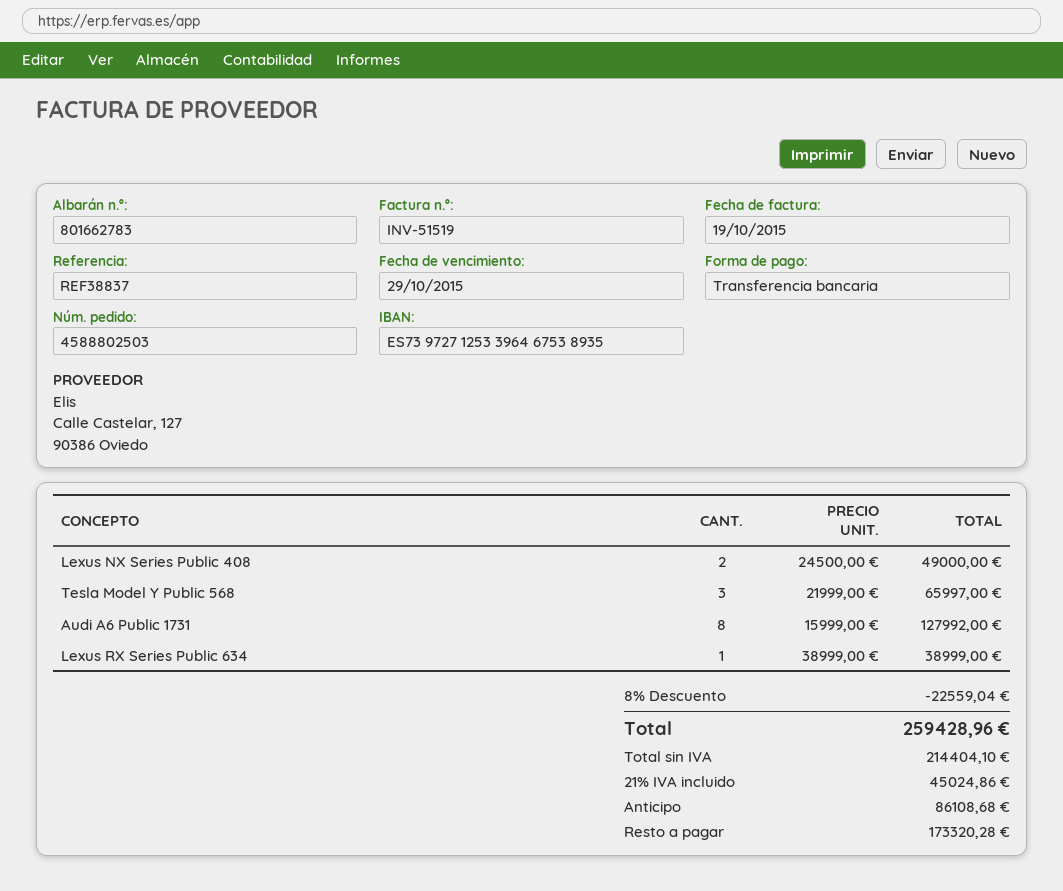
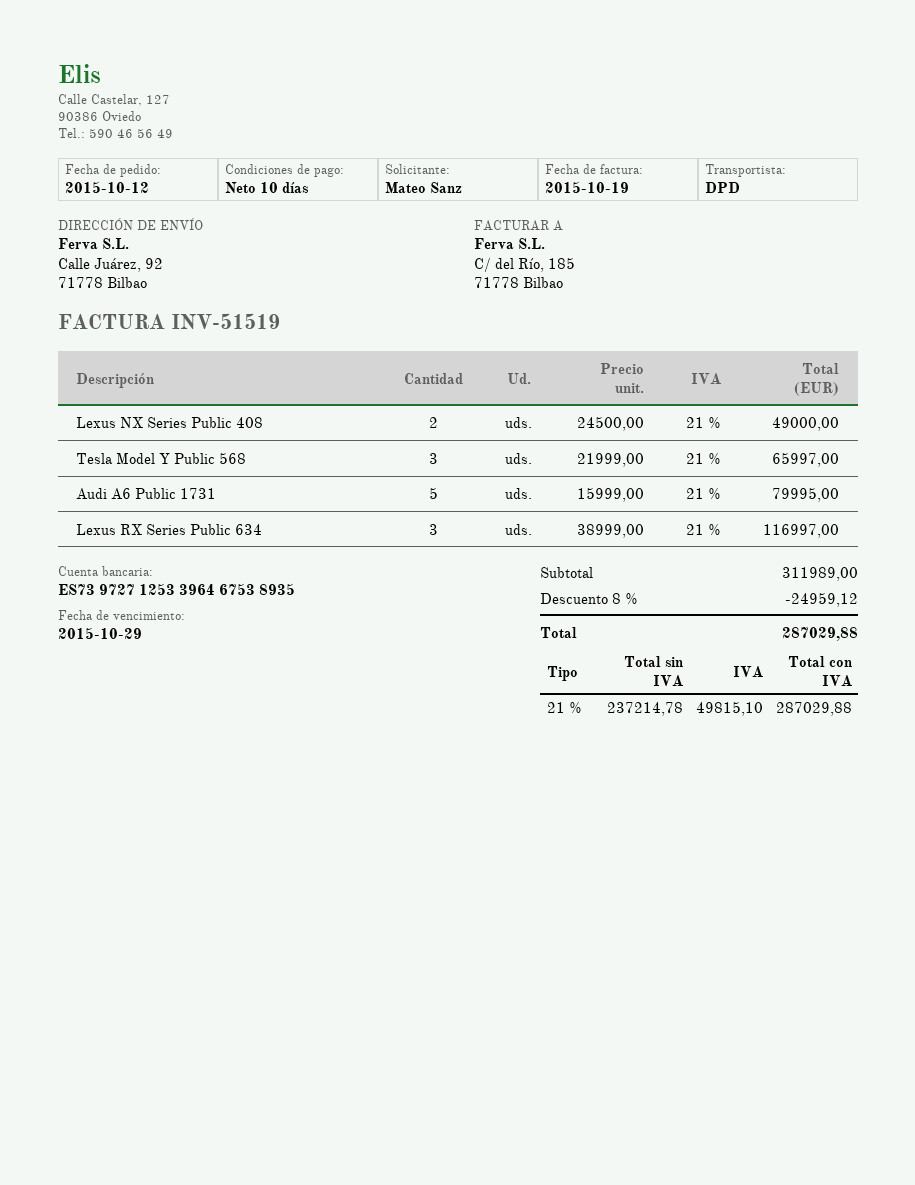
Audi A6 Public 1731: 8 x 15999.00 = 127992.00 -> 5 x 15999.00 = 79995.00
Lexus RX Series Public 634: 1 x 38999.00 = 38999.00 -> 3 x 38999.00 = 116997.00
discount: 8% = 22559.04 -> 8% = 24959.12
net: 214404.10 -> 237214.78
tax: 21% = 45024.86 -> 21% = 49815.10
total: 259428.96 -> 287029.88

